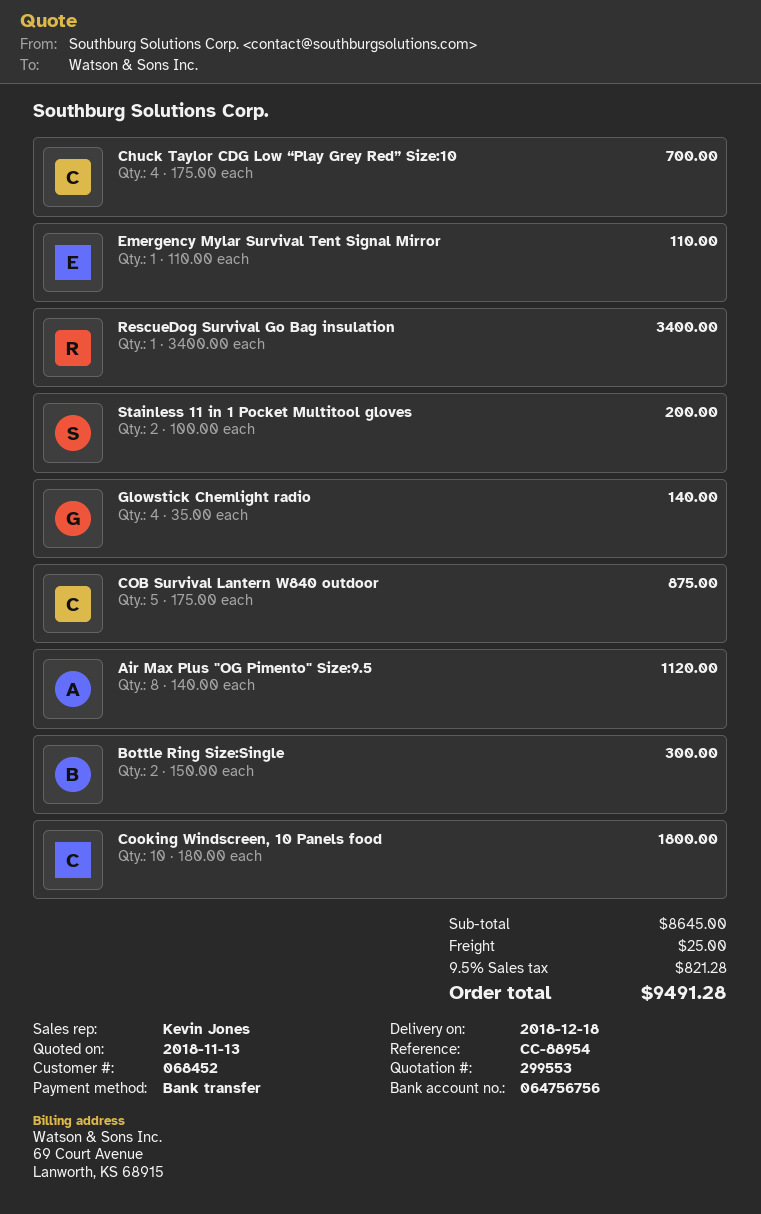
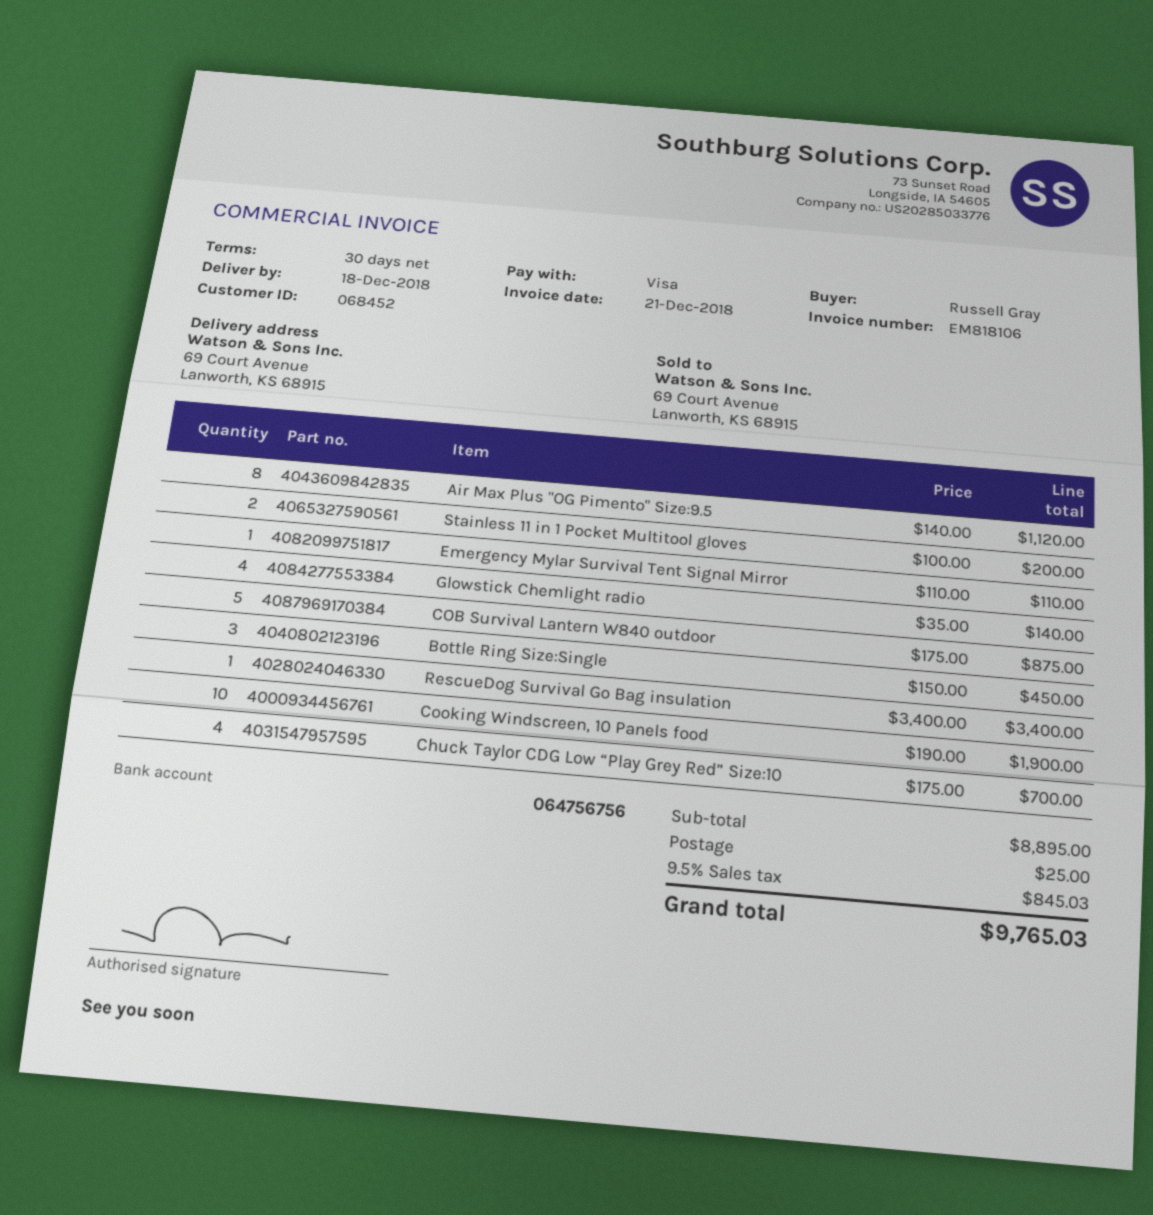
payment method: bank transfer -> Visa
Bottle Ring Size:Single: 2 x 150.00 = 300.00 -> 3 x 150.00 = 450.00
Cooking Windscreen, 10 Panels food: 10 x 180.00 = 1800.00 -> 10 x 190.00 = 1900.00
subtotal: 8645.00 -> 8895.00
tax: 9.5% = 821.28 -> 9.5% = 845.03
total: 9491.28 -> 9765.03

